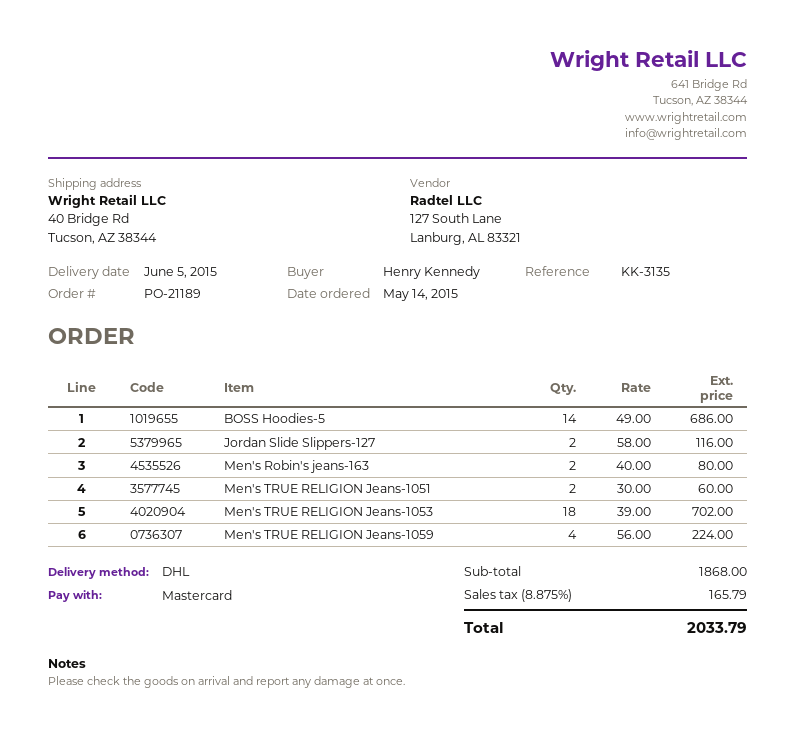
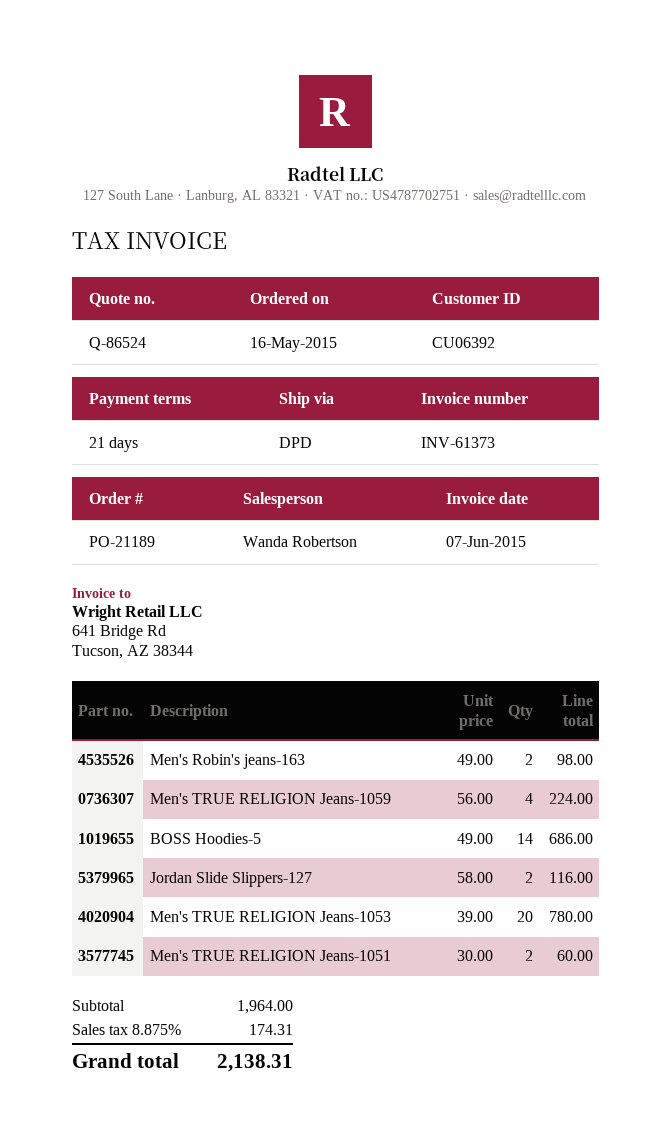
order date: 2015-05-14 -> 2015-05-16
shipping method: DHL -> DPD
Men's Robin's jeans-163: 2 x 40.00 = 80.00 -> 2 x 49.00 = 98.00
Men's TRUE RELIGION Jeans-1053: 18 x 39.00 = 702.00 -> 20 x 39.00 = 780.00
subtotal: 1868.00 -> 1964.00
tax: 8.875% = 165.79 -> 8.875% = 174.31
total: 2033.79 -> 2138.31

